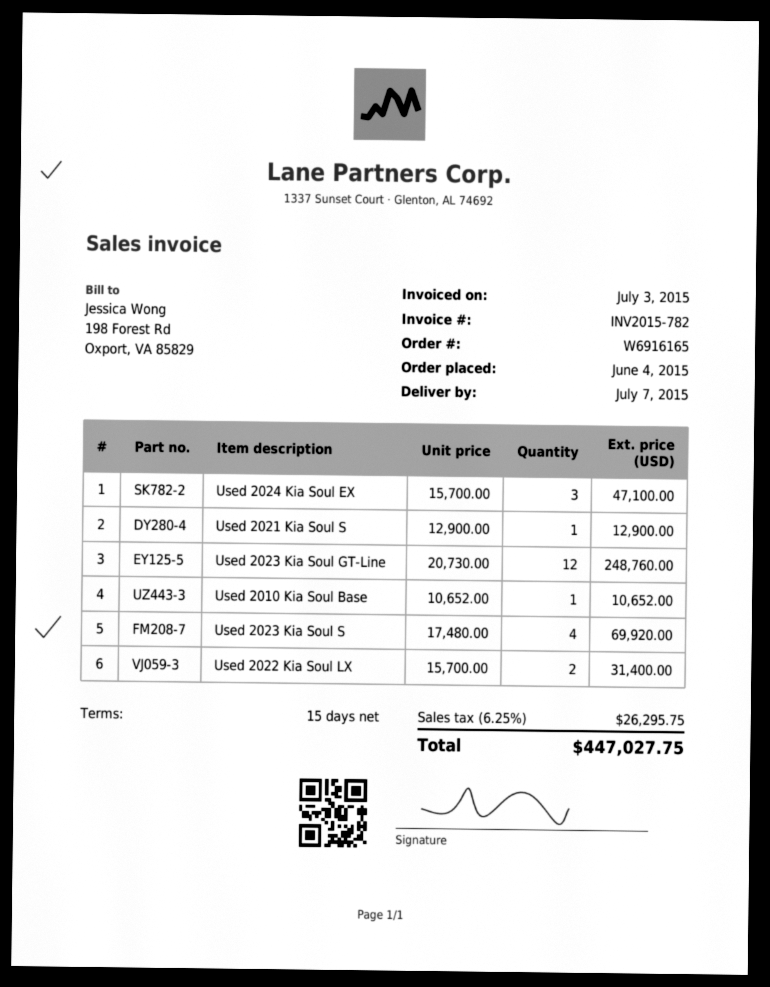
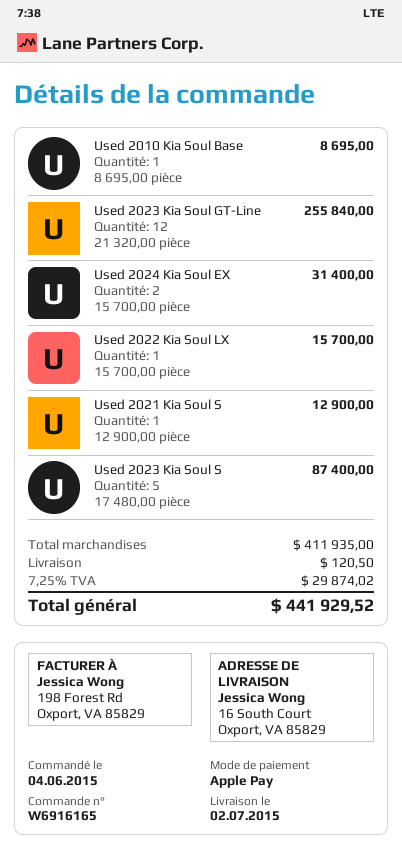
delivery date: 2015-07-07 -> 2015-07-02
Used 2024 Kia Soul EX: 3 x 15700.00 = 47100.00 -> 2 x 15700.00 = 31400.00
Used 2023 Kia Soul GT-Line: 12 x 20730.00 = 248760.00 -> 12 x 21320.00 = 255840.00
Used 2010 Kia Soul Base: 1 x 10652.00 = 10652.00 -> 1 x 8695.00 = 8695.00
Used 2023 Kia Soul S: 4 x 17480.00 = 69920.00 -> 5 x 17480.00 = 87400.00
Used 2022 Kia Soul LX: 2 x 15700.00 = 31400.00 -> 1 x 15700.00 = 15700.00
shipping: none -> 120.50
tax: 6.25% = 26295.75 -> 7.25% = 29874.02
total: 447027.75 -> 441929.52

